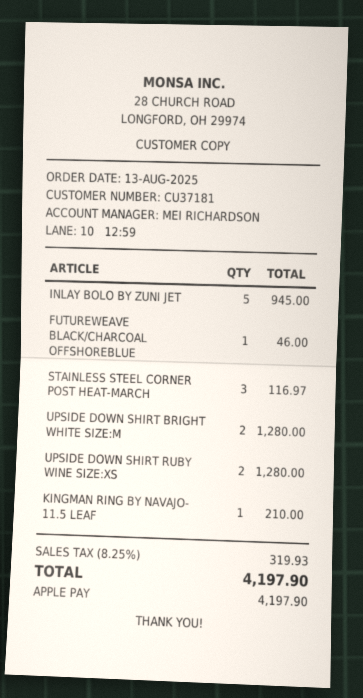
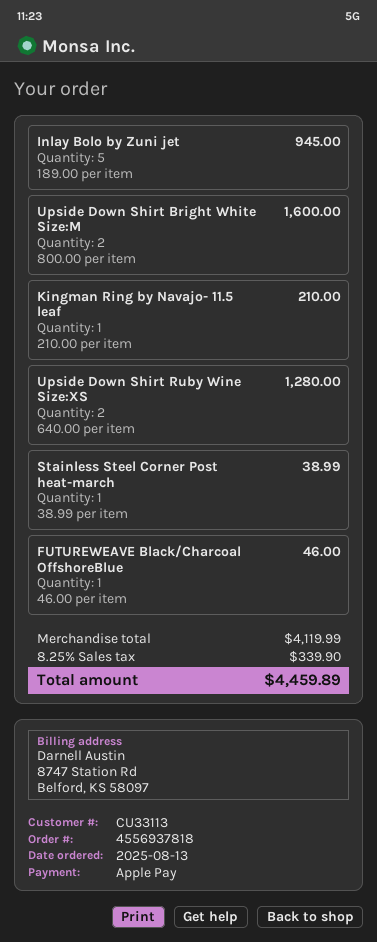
customer number: CU37181 -> CU33113
STAINLESS STEEL CORNER POST HEAT-MARCH: 3 for 116.97 -> 1 for 38.99
UPSIDE DOWN SHIRT BRIGHT WHITE SIZE:M: 2 for 1280.00 -> 2 for 1600.00
tax: 8.25% = 319.93 -> 8.25% = 339.90
total: 4197.90 -> 4459.89

